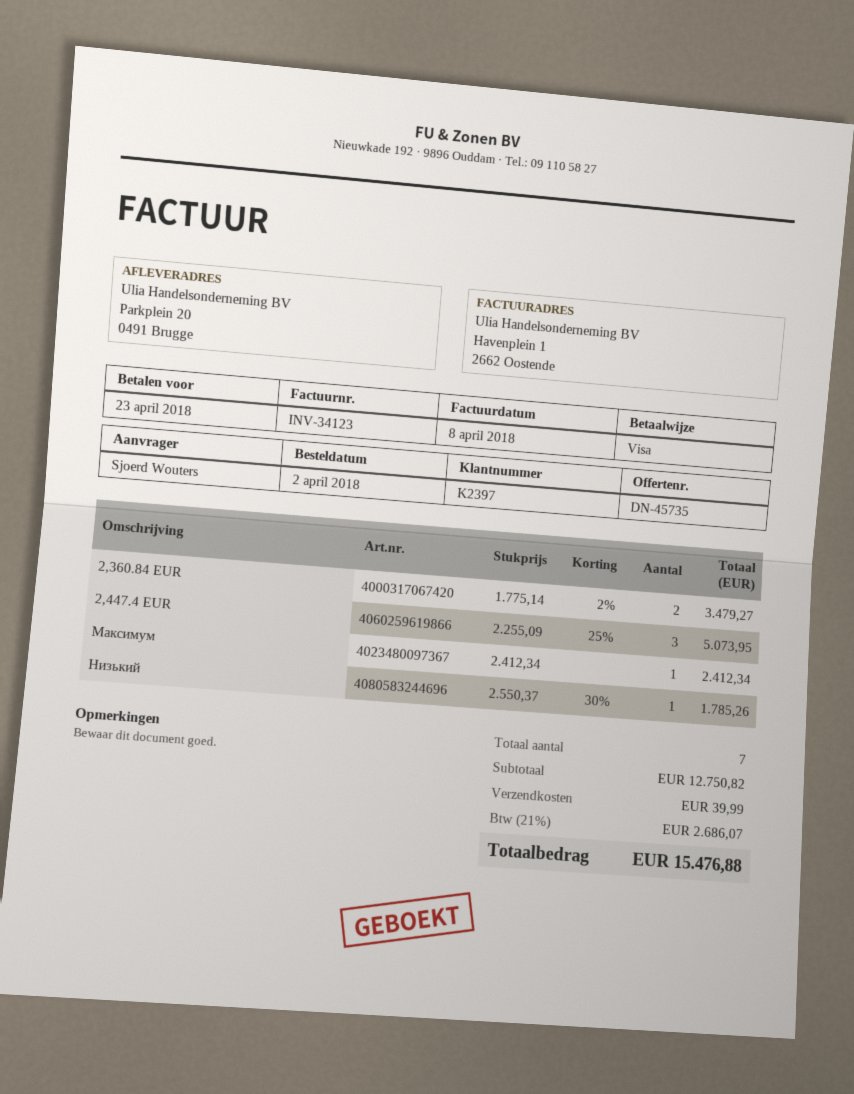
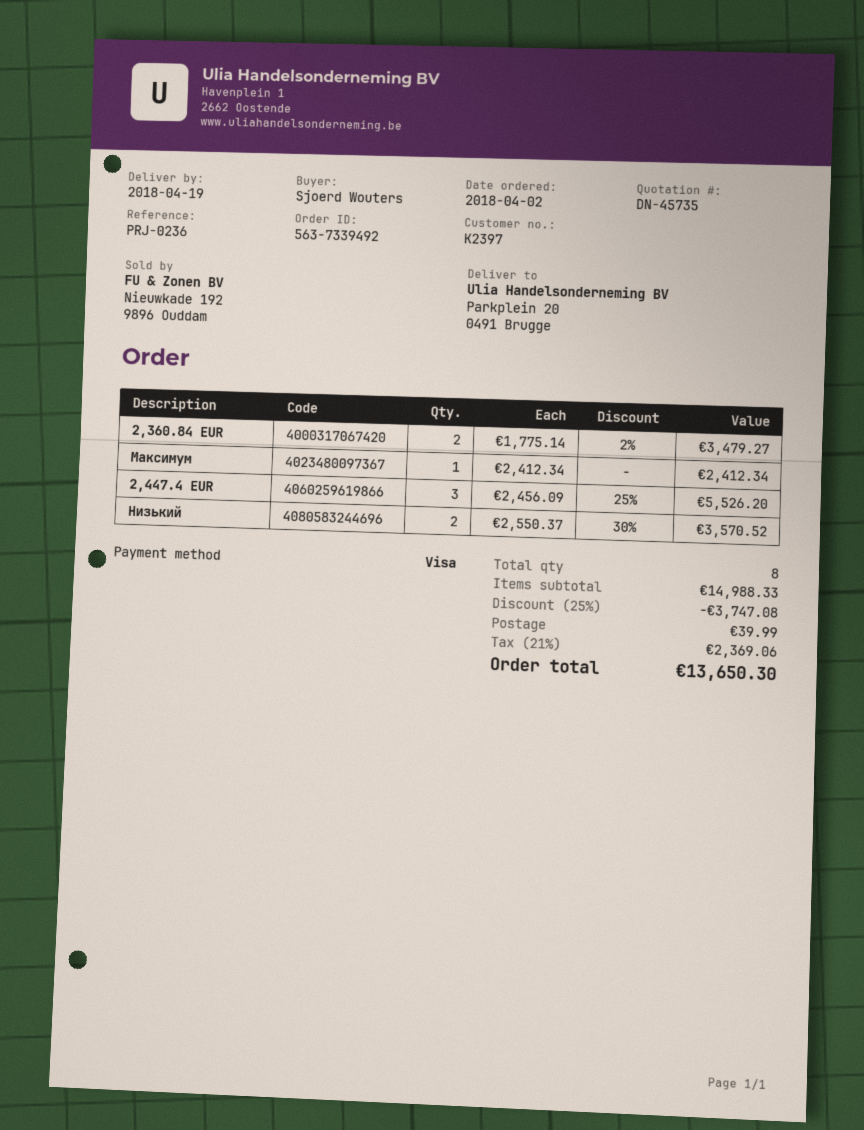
2,447.4 EUR: 3 x 2255.09 - 25% = 5073.95 -> 3 x 2456.09 - 25% = 5526.20
Низький: 1 x 2550.37 - 30% = 1785.26 -> 2 x 2550.37 - 30% = 3570.52
total quantity: 7 -> 8
subtotal: 12750.82 -> 14988.33
discount: none -> 25% = 3747.08
tax: 21% = 2686.07 -> 21% = 2369.06
total: 15476.88 -> 13650.30

